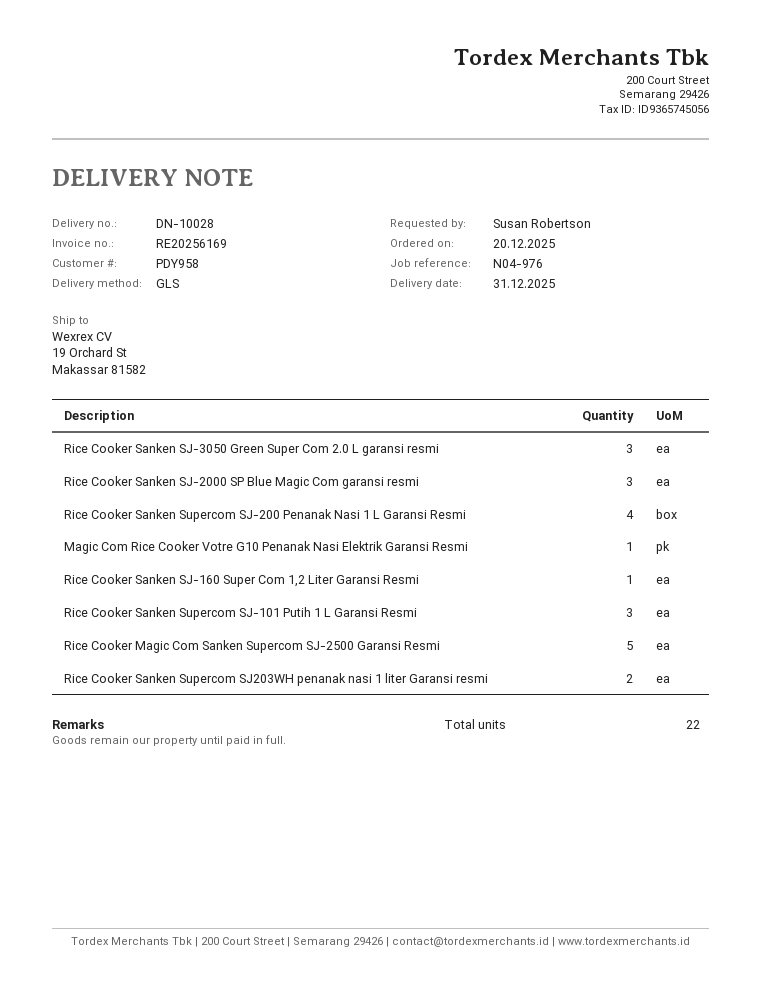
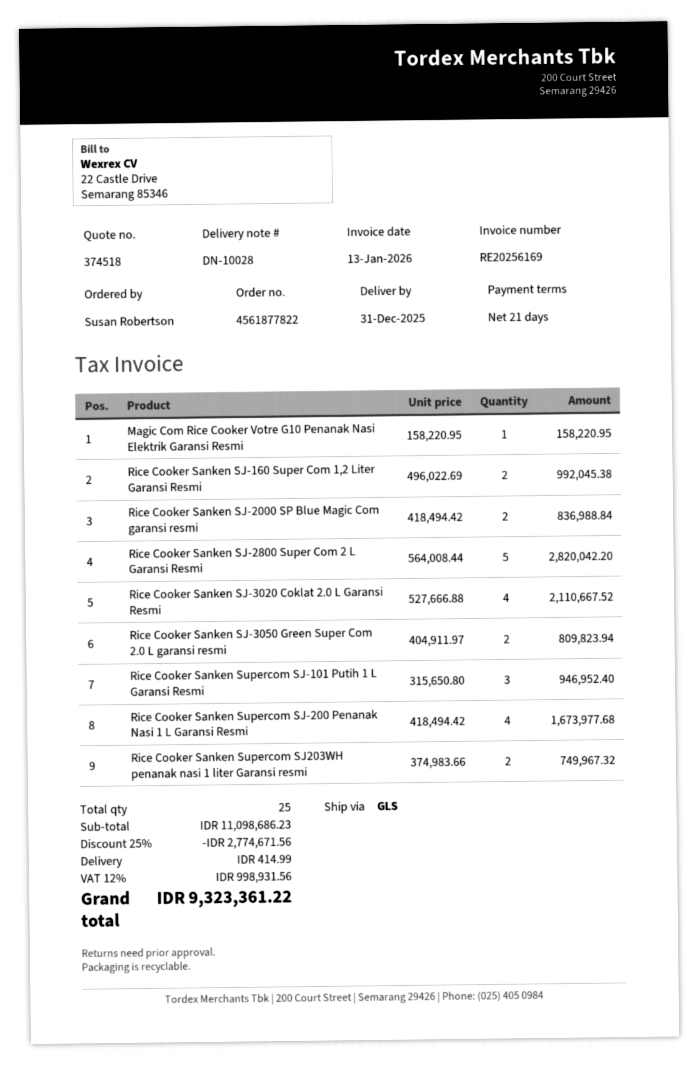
Rice Cooker Sanken SJ-3050 Green Super Com 2.0 L garansi resmi: 3 -> 2
Rice Cooker Sanken SJ-2000 SP Blue Magic Com garansi resmi: 3 -> 2
Rice Cooker Sanken SJ-160 Super Com 1,2 Liter Garansi Resmi: 1 -> 2
Rice Cooker Magic Com Sanken Supercom SJ-2500 Garansi Resmi: 5 -> none
Rice Cooker Sanken SJ-2800 Super Com 2 L Garansi Resmi: none -> 5
Rice Cooker Sanken SJ-3020 Coklat 2.0 L Garansi Resmi: none -> 4
total quantity: 22 -> 25

